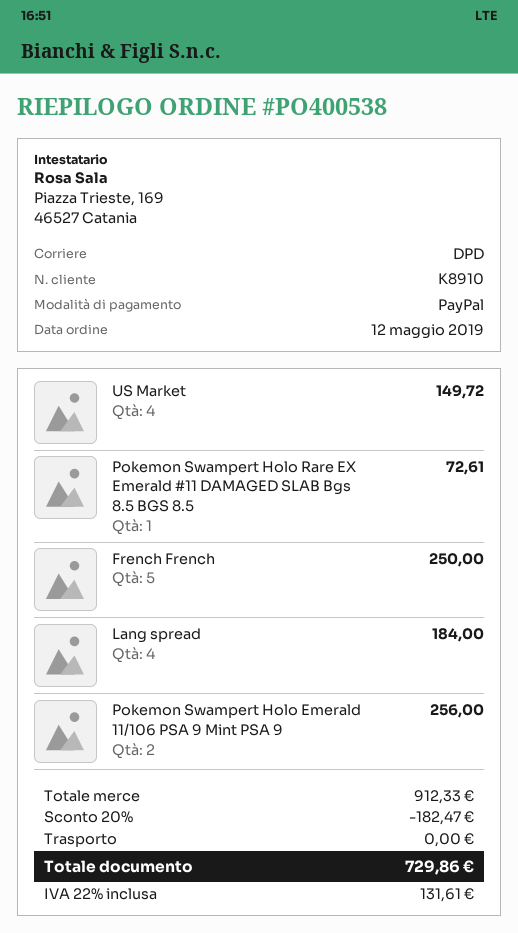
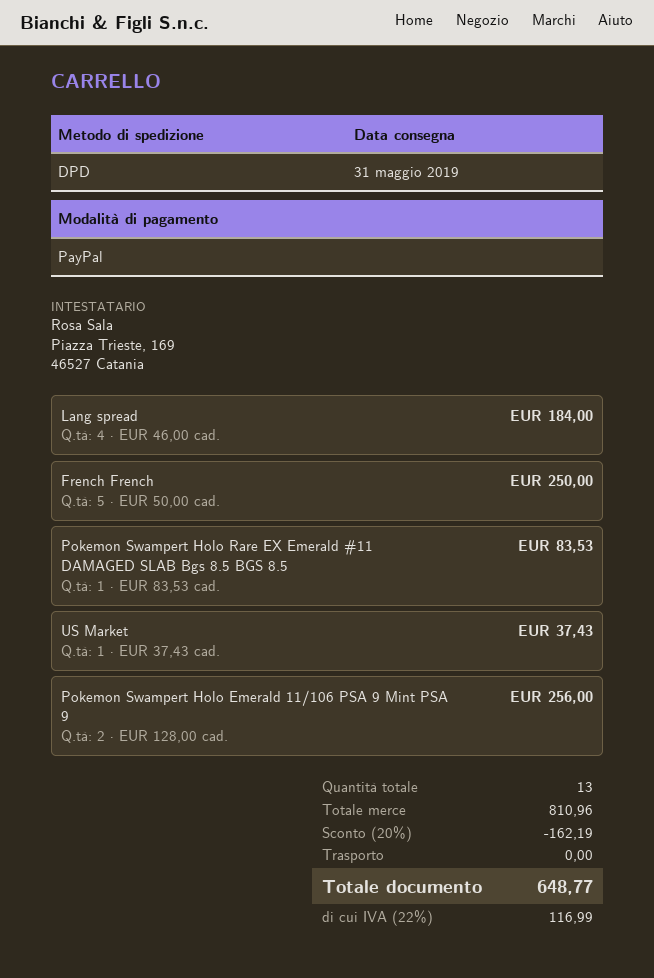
US Market: 4 for 149.72 -> 1 for 37.43
Pokemon Swampert Holo Rare EX Emerald #11 DAMAGED SLAB Bgs 8.5 BGS 8.5: 1 for 72.61 -> 1 for 83.53
subtotal: 912.33 -> 810.96
discount: 20% = 182.47 -> 20% = 162.19
tax: 22% = 131.61 -> 22% = 116.99
total: 729.86 -> 648.77

